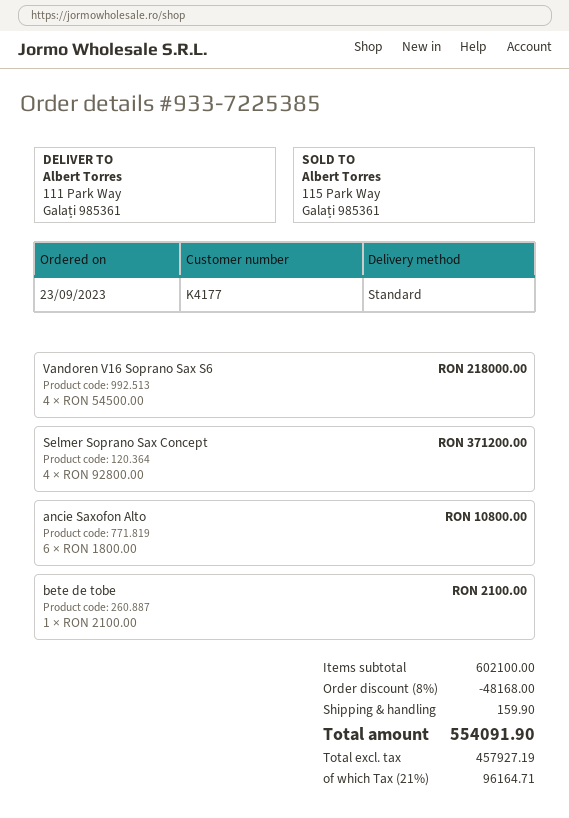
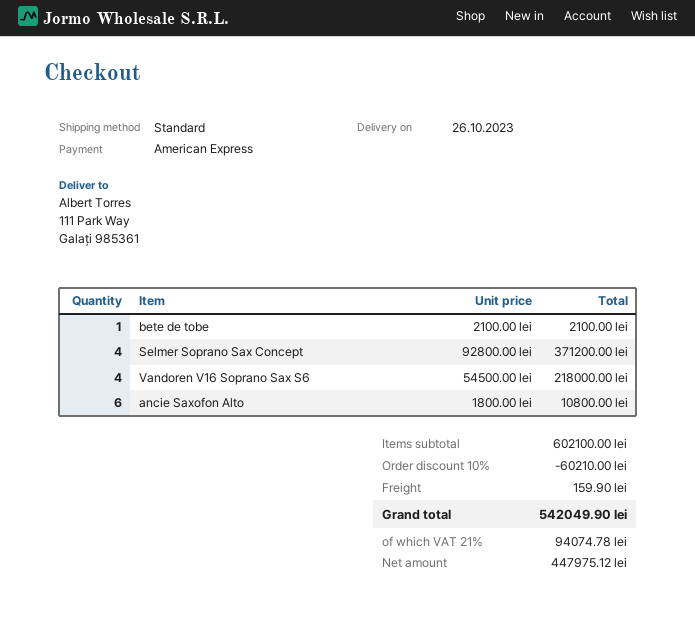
discount: 8% = 48168.00 -> 10% = 60210.00
net: 457927.19 -> 447975.12
tax: 21% = 96164.71 -> 21% = 94074.78
total: 554091.90 -> 542049.90

